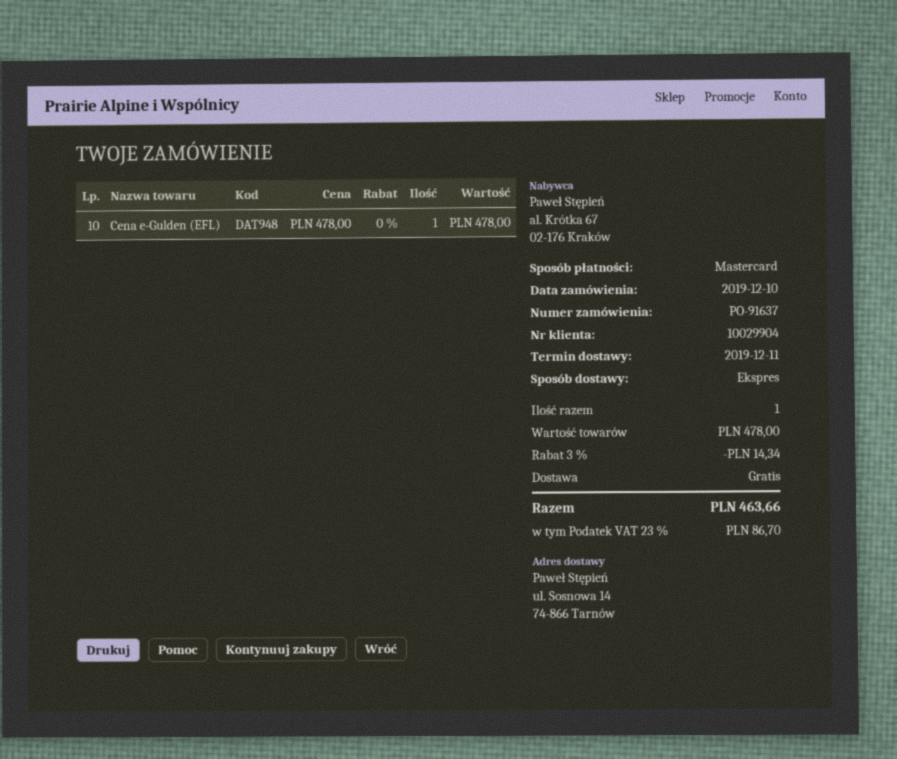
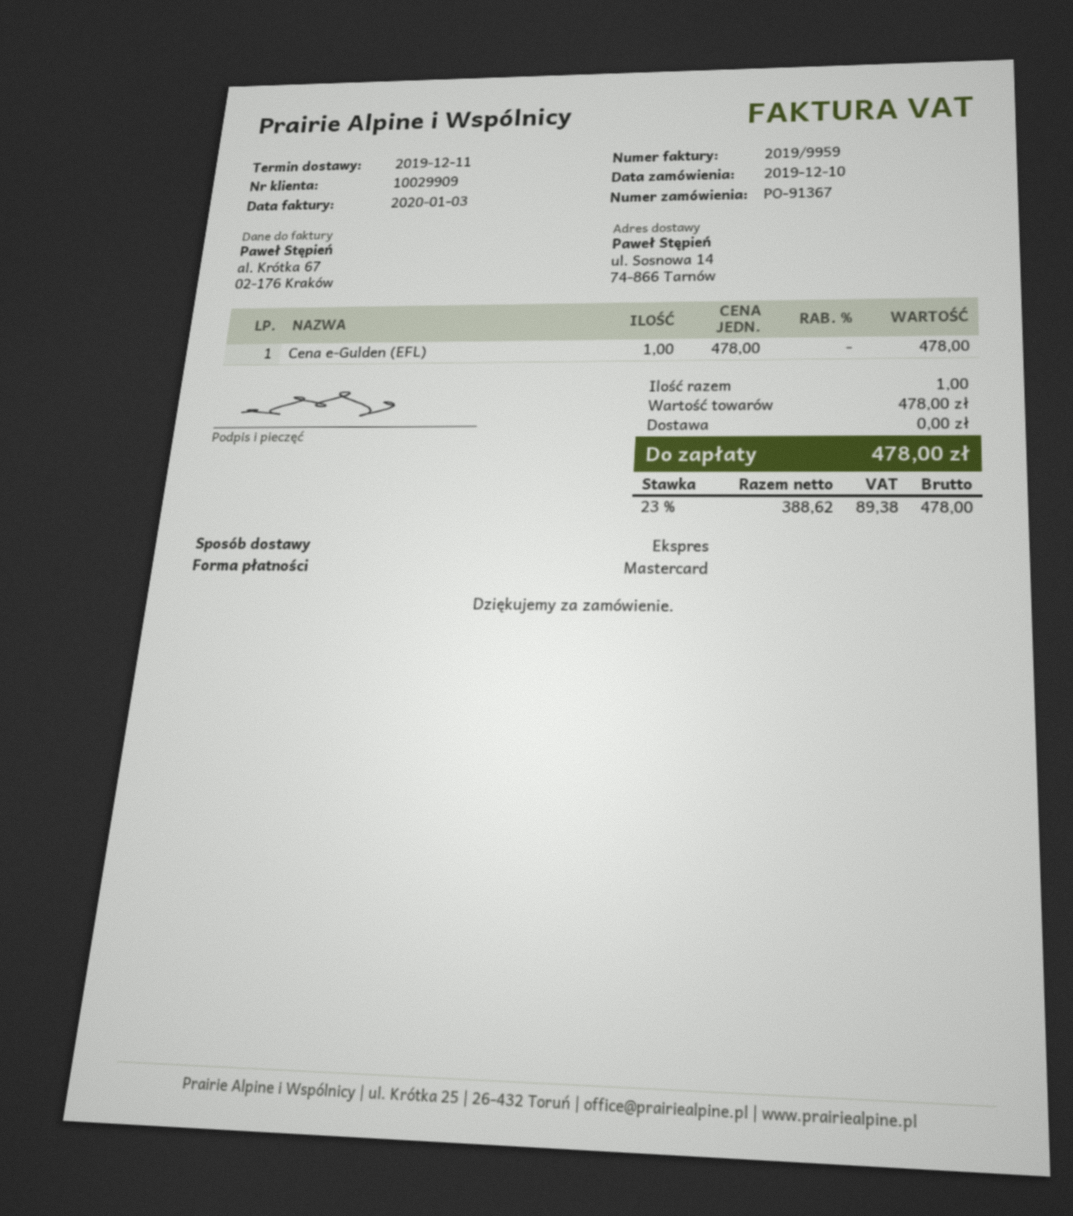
order number: PO-91637 -> PO-91367
customer number: 10029904 -> 10029909
discount: 3% = 14.34 -> none
tax: 23% = 86.70 -> 23% = 89.38
total: 463.66 -> 478.00

